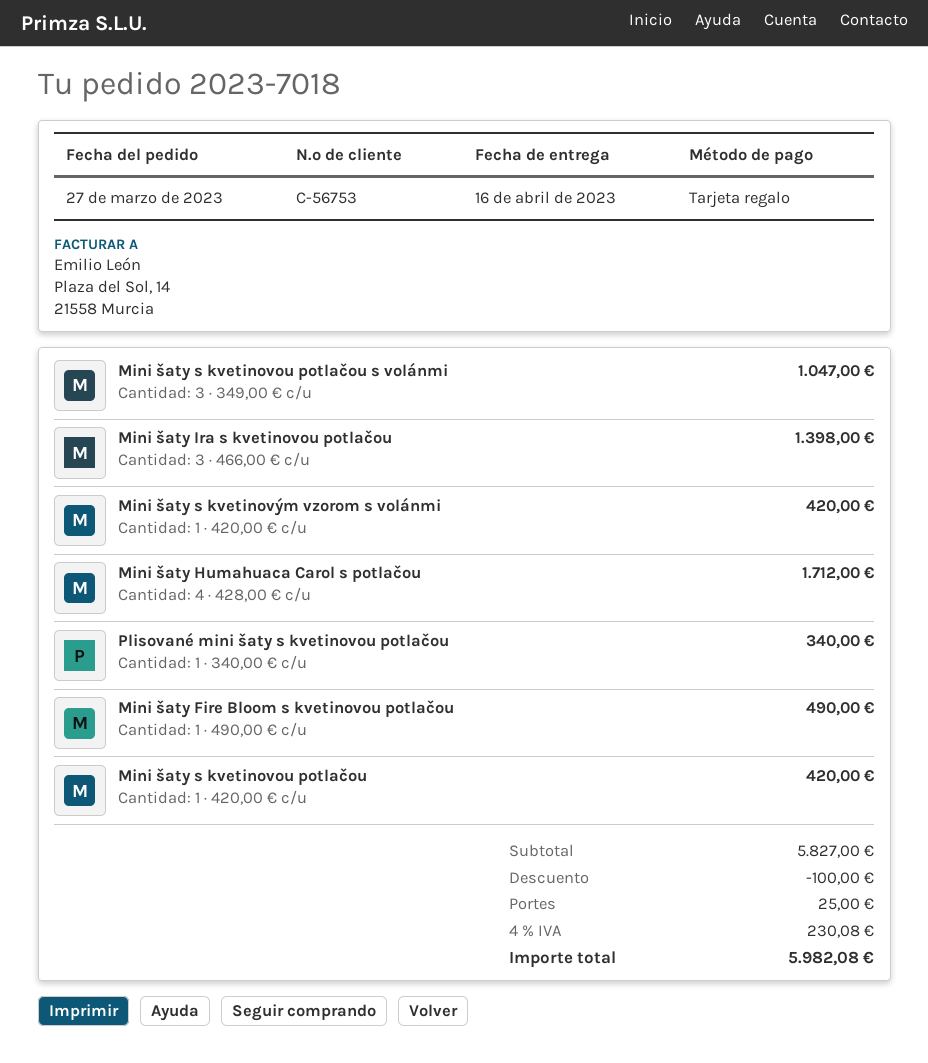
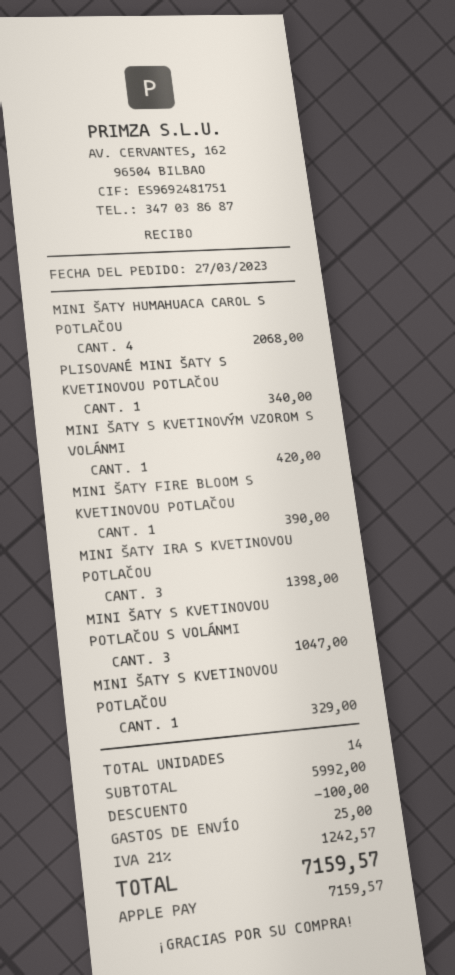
payment method: gift card -> Apple Pay
Mini šaty Humahuaca Carol s potlačou: 4 for 1712.00 -> 4 for 2068.00
Mini šaty Fire Bloom s kvetinovou potlačou: 1 for 490.00 -> 1 for 390.00
Mini šaty s kvetinovou potlačou: 1 for 420.00 -> 1 for 329.00
subtotal: 5827.00 -> 5992.00
tax: 4% = 230.08 -> 21% = 1242.57
total: 5982.08 -> 7159.57

